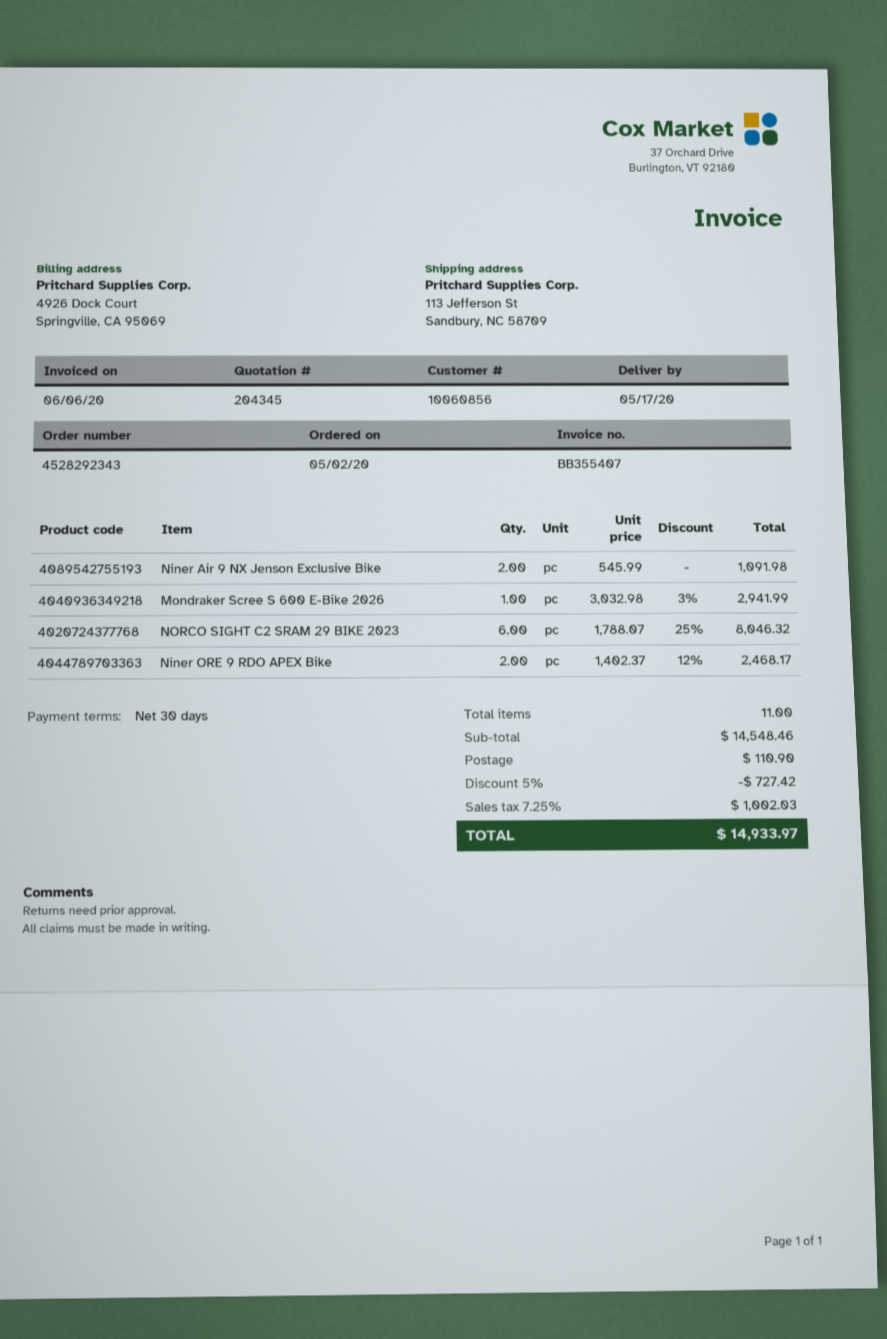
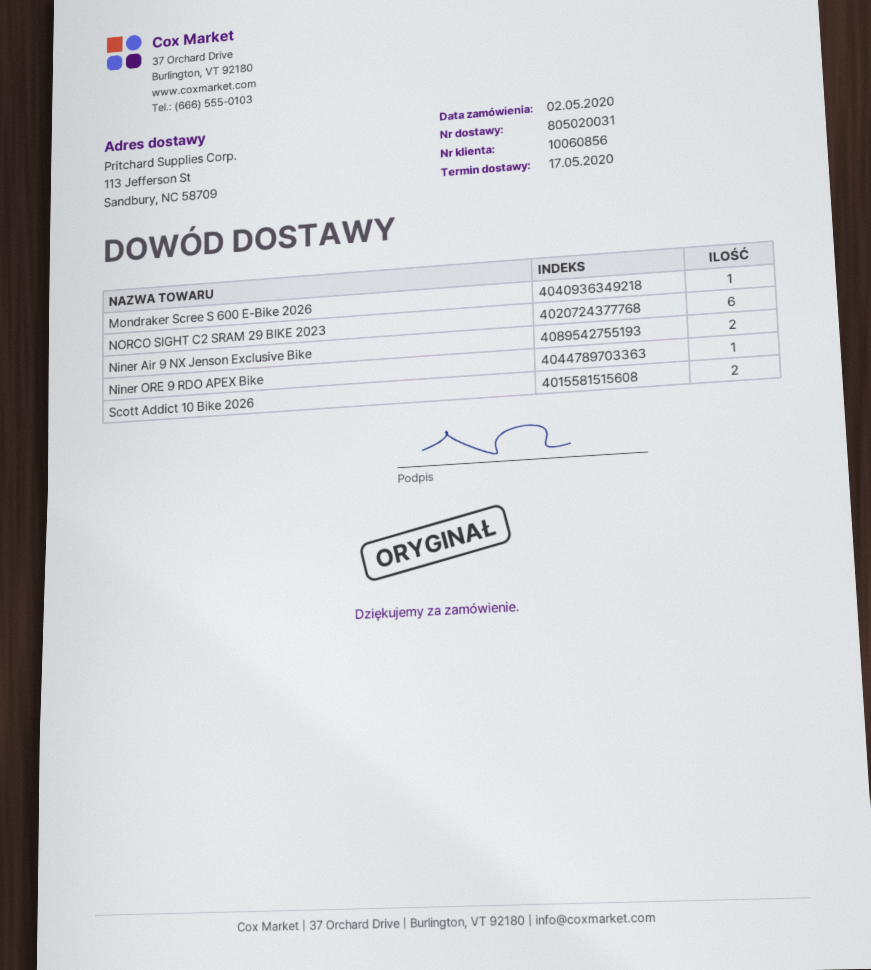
Niner ORE 9 RDO APEX Bike: 2 -> 1
Scott Addict 10 Bike 2026: none -> 2

